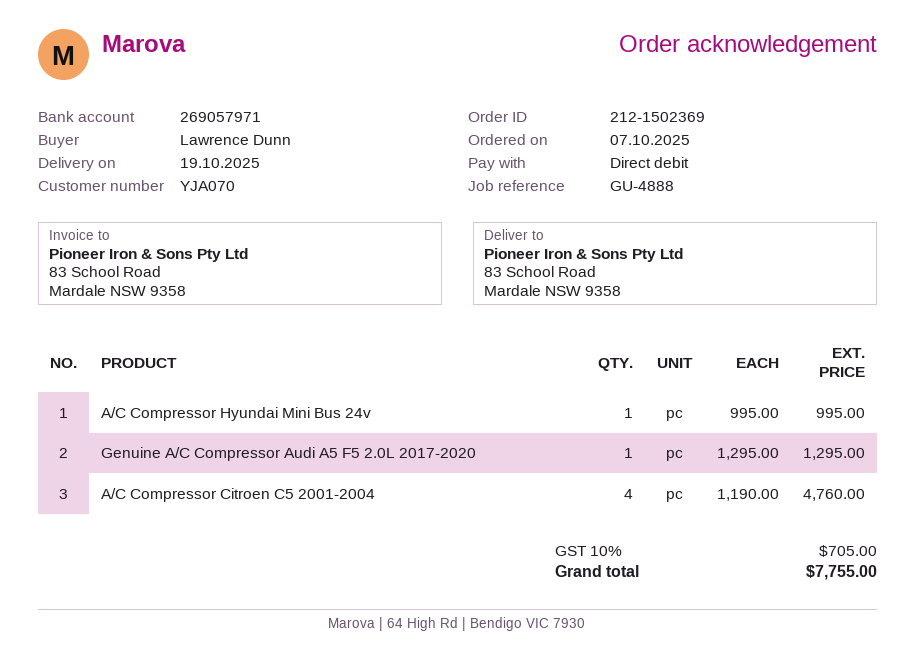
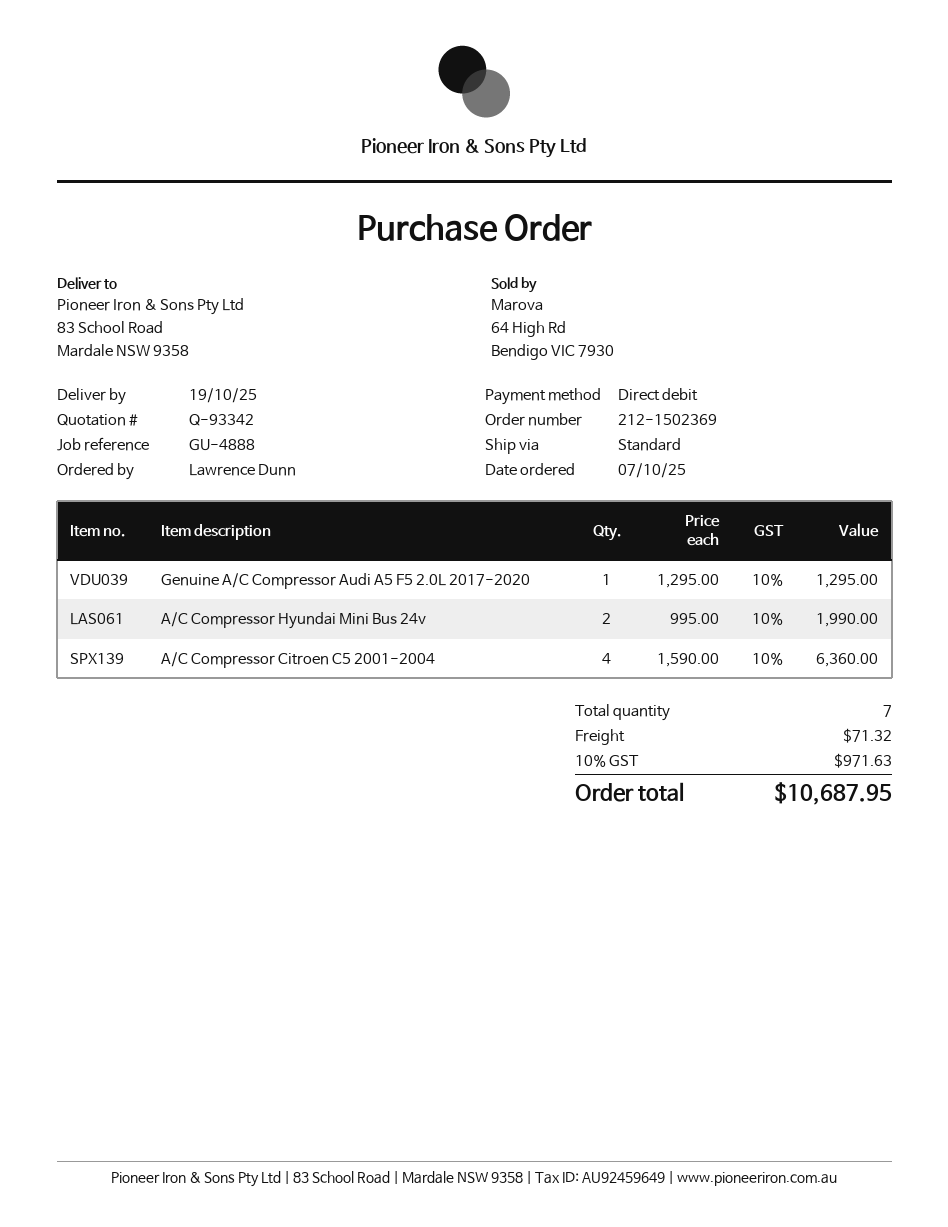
A/C Compressor Hyundai Mini Bus 24v: 1 x 995.00 = 995.00 -> 2 x 995.00 = 1990.00
A/C Compressor Citroen C5 2001-2004: 4 x 1190.00 = 4760.00 -> 4 x 1590.00 = 6360.00
shipping: none -> 71.32
tax: 10% = 705.00 -> 10% = 971.63
total: 7755.00 -> 10687.95

